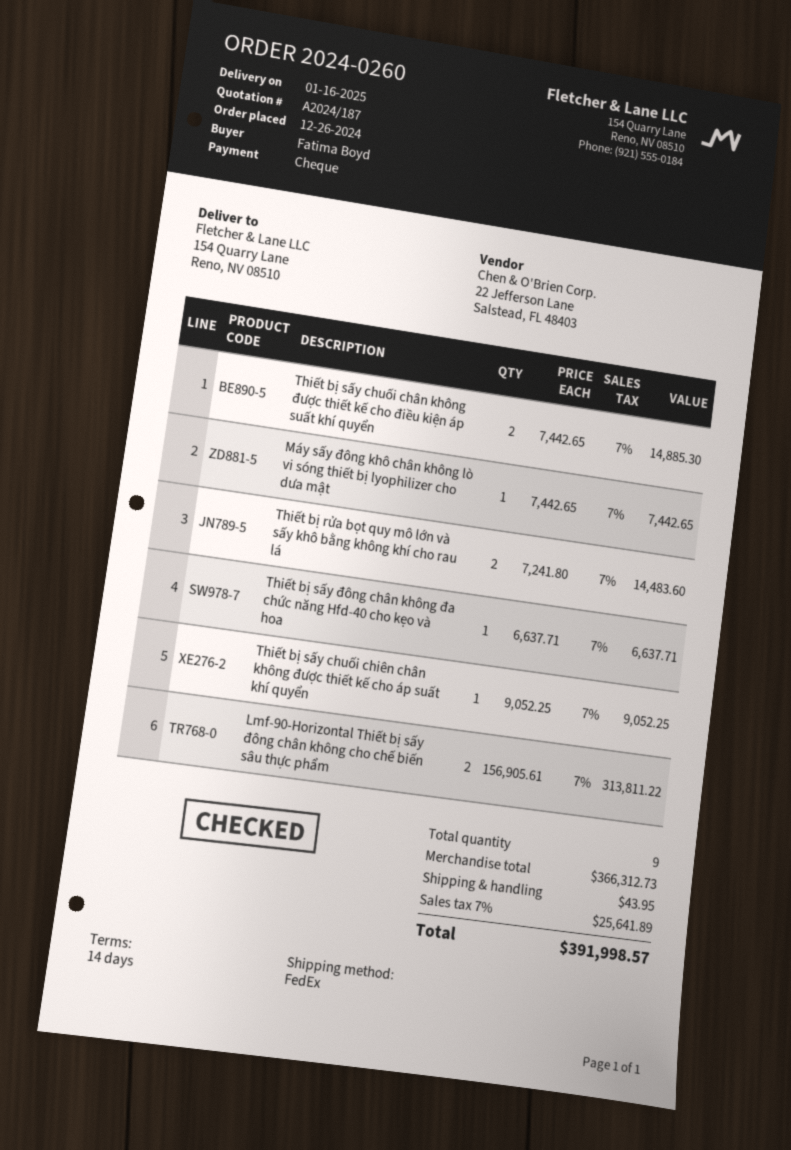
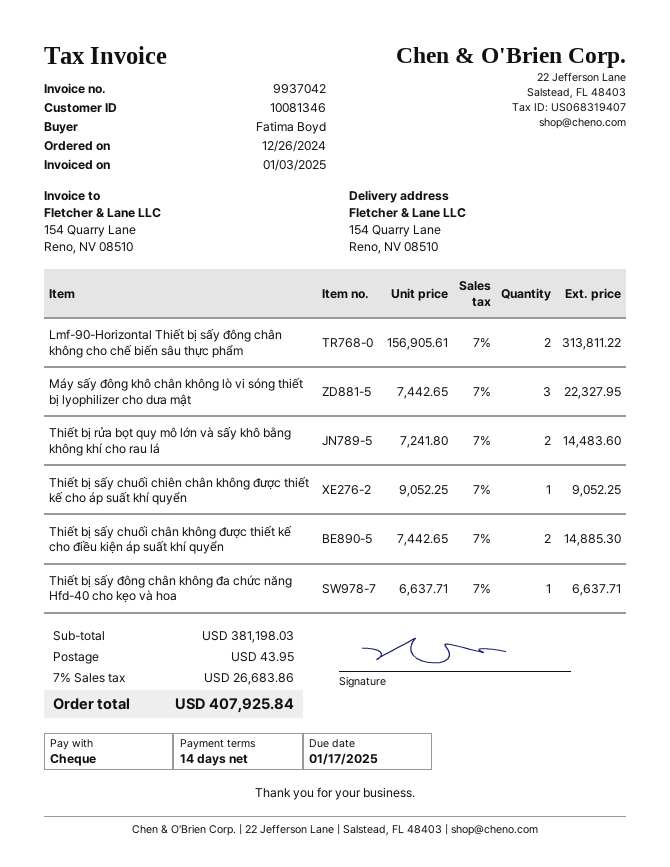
Máy sấy đông khô chân không lò vi sóng thiết bị lyophilizer cho dưa mật: 1 x 7442.65 = 7442.65 -> 3 x 7442.65 = 22327.95
subtotal: 366312.73 -> 381198.03
tax: 7% = 25641.89 -> 7% = 26683.86
total: 391998.57 -> 407925.84

